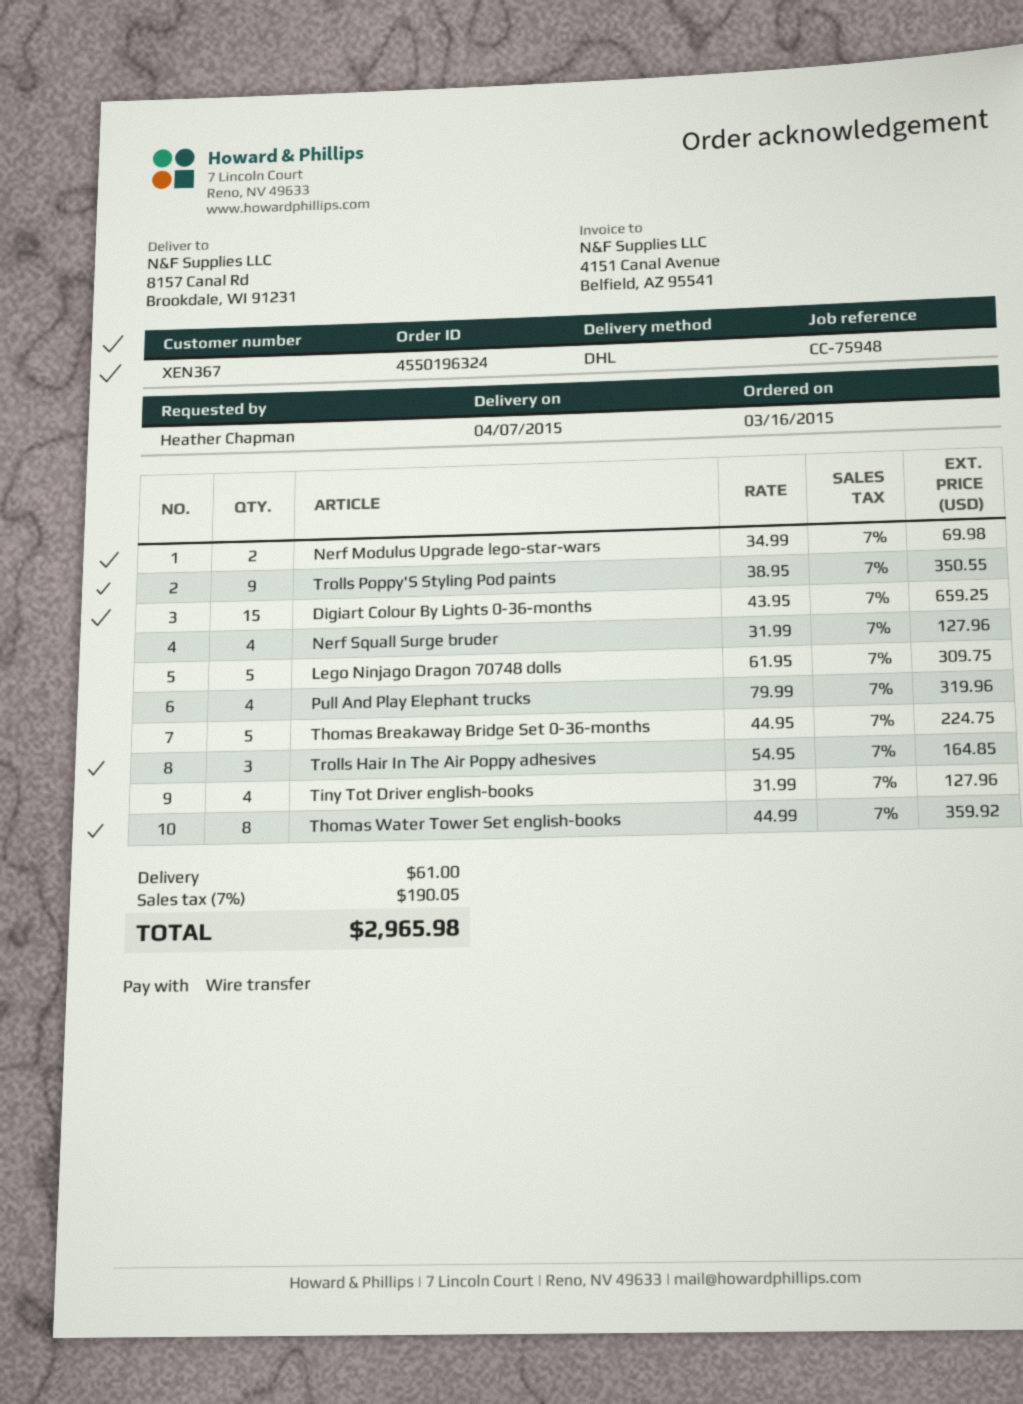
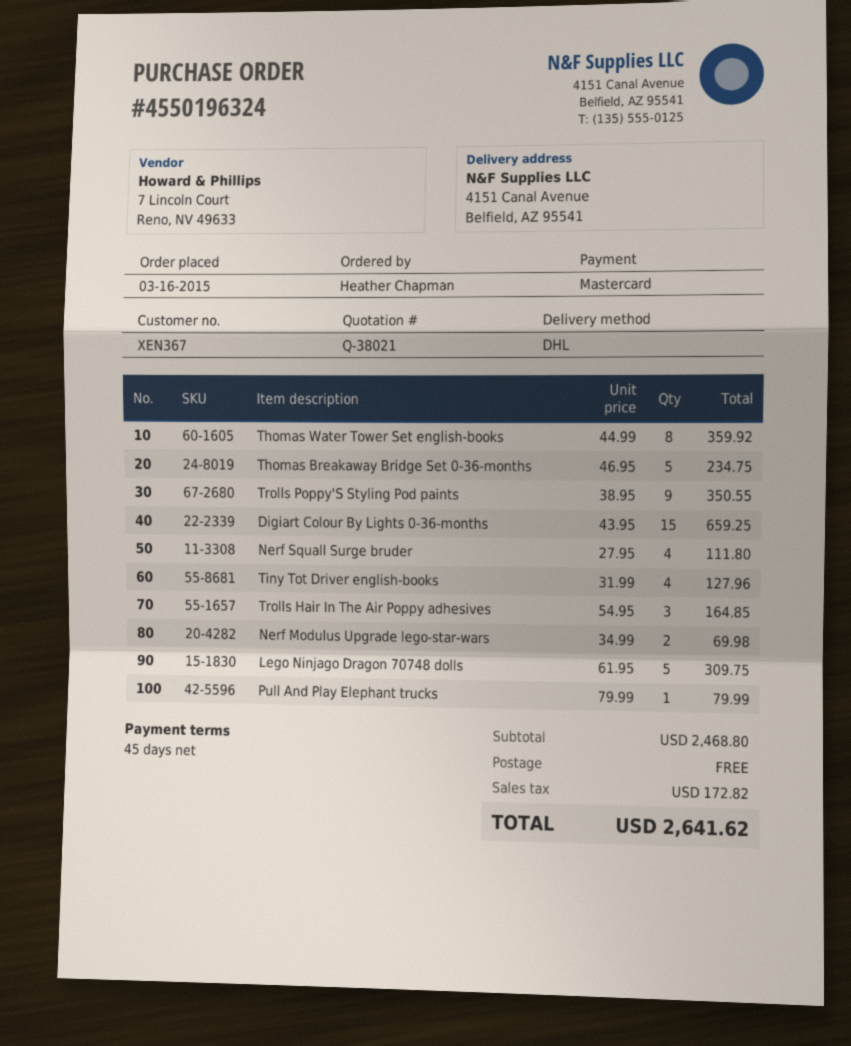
payment method: bank transfer -> Mastercard
ship to: 8157 Canal Rd, Brookdale, WI 91231 -> 4151 Canal Avenue, Belfield, AZ 95541
Nerf Squall Surge bruder: 4 x 31.99 = 127.96 -> 4 x 27.95 = 111.80
Pull And Play Elephant trucks: 4 x 79.99 = 319.96 -> 1 x 79.99 = 79.99
Thomas Breakaway Bridge Set 0-36-months: 5 x 44.95 = 224.75 -> 5 x 46.95 = 234.75
shipping: 61.00 -> 0.00
tax: 190.05 -> 172.82
total: 2965.98 -> 2641.62

